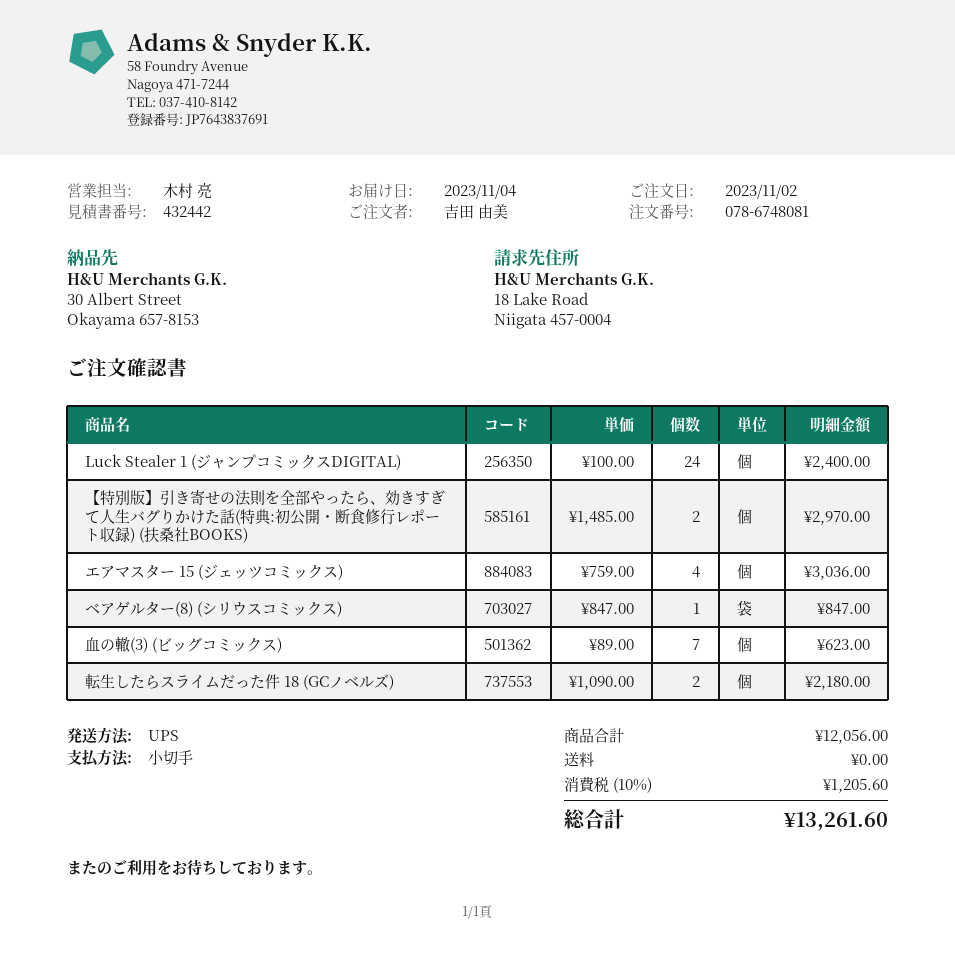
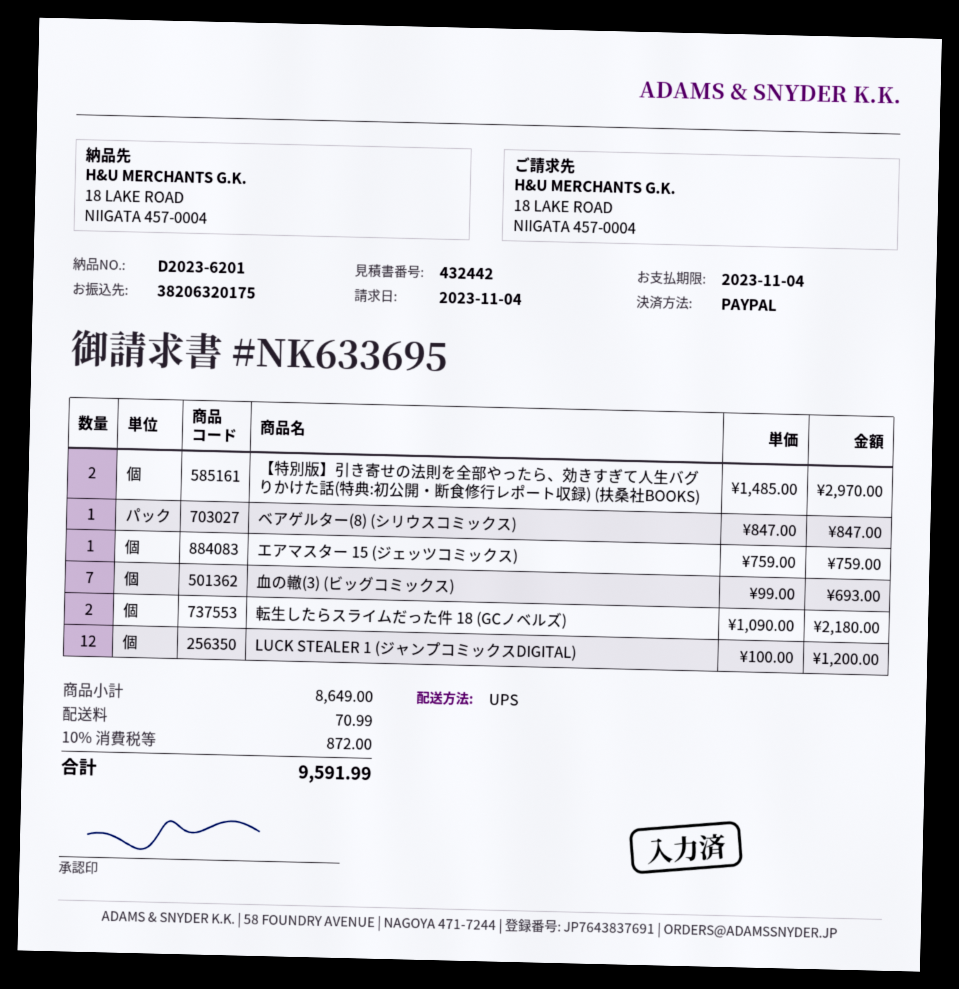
payment method: cheque -> PayPal
ship to: 30 Albert Street, Okayama 657-8153 -> 18 LAKE ROAD, NIIGATA 457-0004
Luck Stealer 1 (ジャンプコミックスDIGITAL): 24 x 100.00 = 2400.00 -> 12 x 100.00 = 1200.00
エアマスター 15 (ジェッツコミックス): 4 x 759.00 = 3036.00 -> 1 x 759.00 = 759.00
血の轍(3) (ビッグコミックス): 7 x 89.00 = 623.00 -> 7 x 99.00 = 693.00
subtotal: 12056.00 -> 8649.00
shipping: 0.00 -> 70.99
tax: 10% = 1205.60 -> 10% = 872.00
total: 13261.60 -> 9591.99

